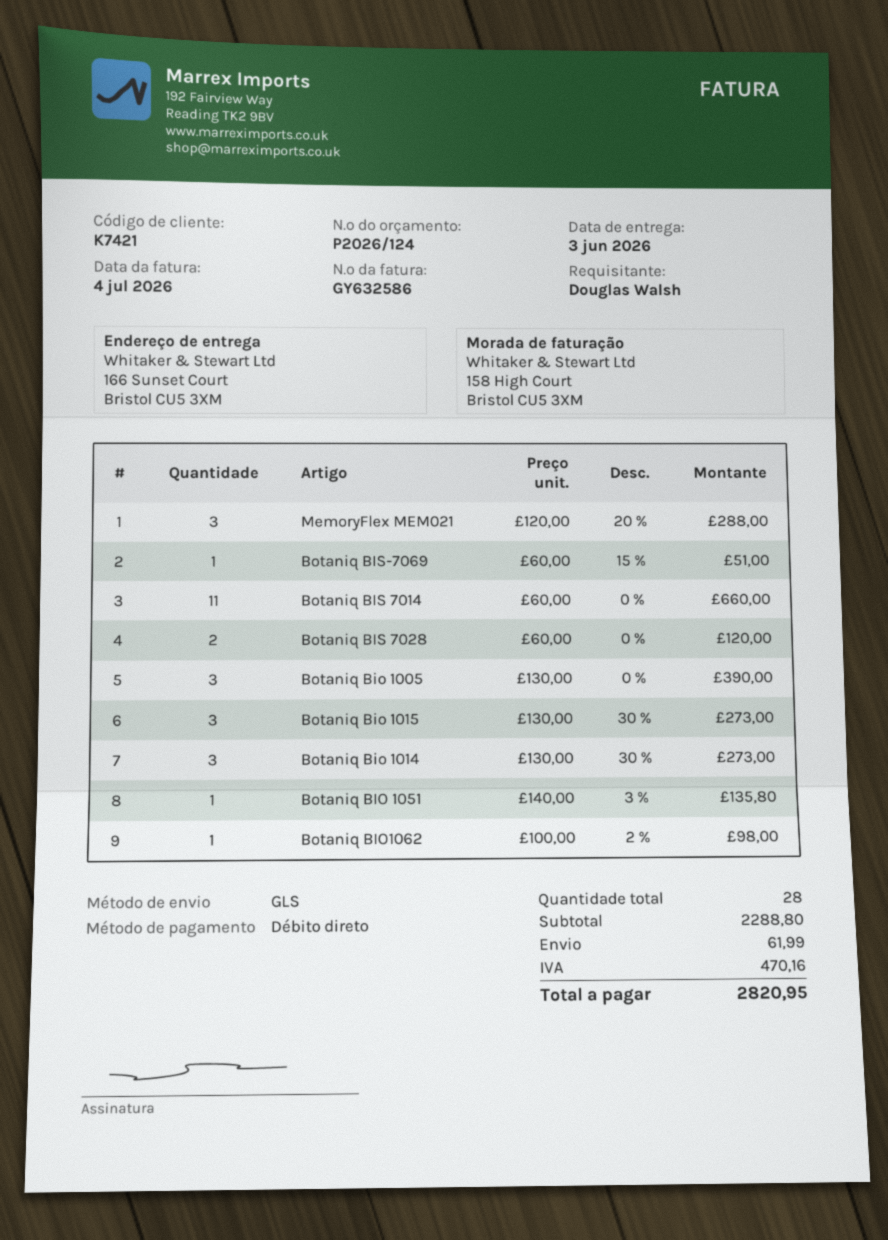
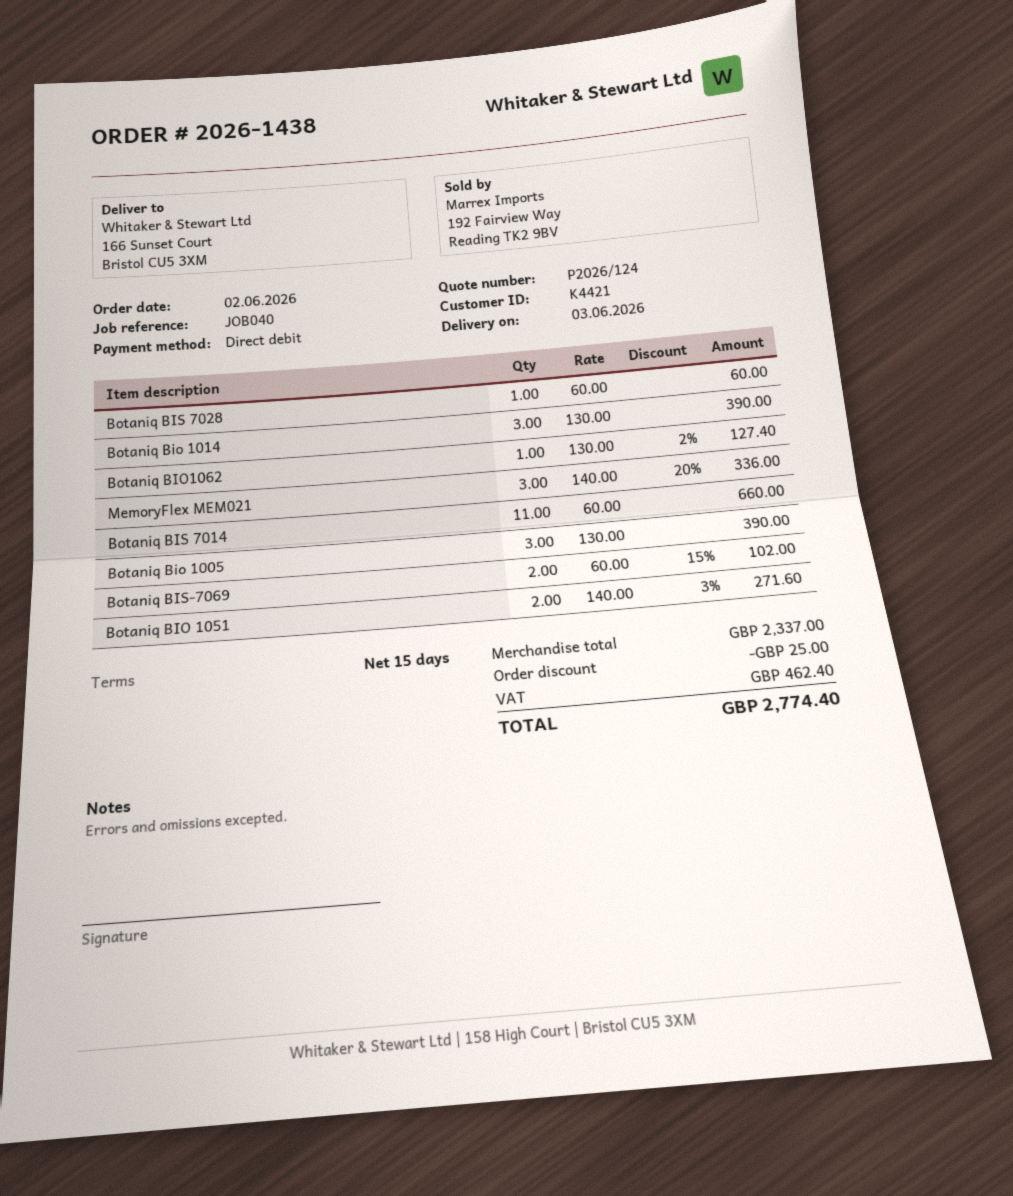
customer number: K7421 -> K4421
MemoryFlex MEM021: 3 x 120.00 - 20% = 288.00 -> 3 x 140.00 - 20% = 336.00
Botaniq BIS-7069: 1 x 60.00 - 15% = 51.00 -> 2 x 60.00 - 15% = 102.00
Botaniq BIS 7028: 2 x 60.00 = 120.00 -> 1 x 60.00 = 60.00
Botaniq Bio 1015: 3 x 130.00 - 30% = 273.00 -> none
Botaniq Bio 1014: 3 x 130.00 - 30% = 273.00 -> 3 x 130.00 = 390.00
Botaniq BIO 1051: 1 x 140.00 - 3% = 135.80 -> 2 x 140.00 - 3% = 271.60
Botaniq BIO1062: 1 x 100.00 - 2% = 98.00 -> 1 x 130.00 - 2% = 127.40
subtotal: 2288.80 -> 2337.00
discount: none -> 25.00
shipping: 61.99 -> none
tax: 470.16 -> 462.40
total: 2820.95 -> 2774.40

